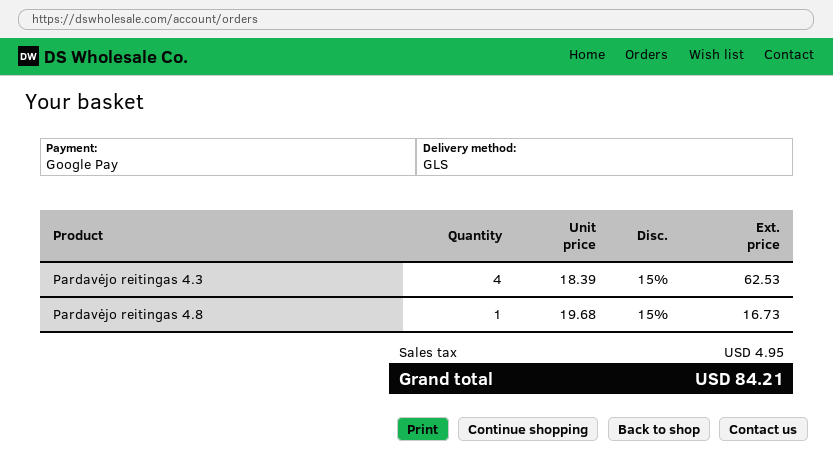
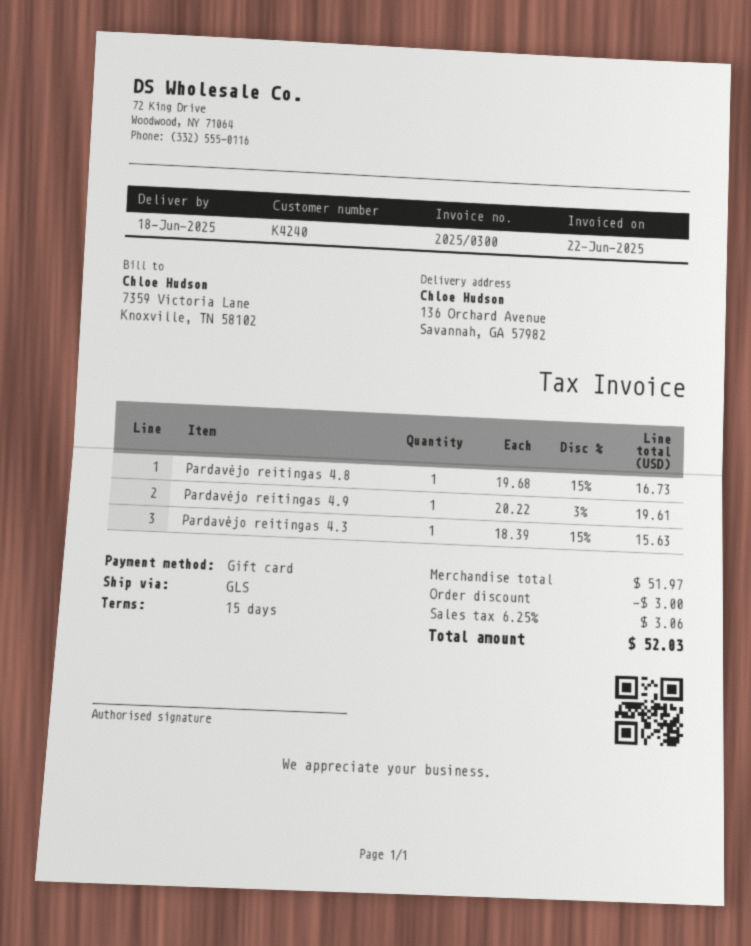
payment method: Google Pay -> gift card
Pardavėjo reitingas 4.3: 4 x 18.39 - 15% = 62.53 -> 1 x 18.39 - 15% = 15.63
Pardavėjo reitingas 4.9: none -> 1 x 20.22 - 3% = 19.61
discount: none -> 3.00
tax: 4.95 -> 3.06
total: 84.21 -> 52.03

